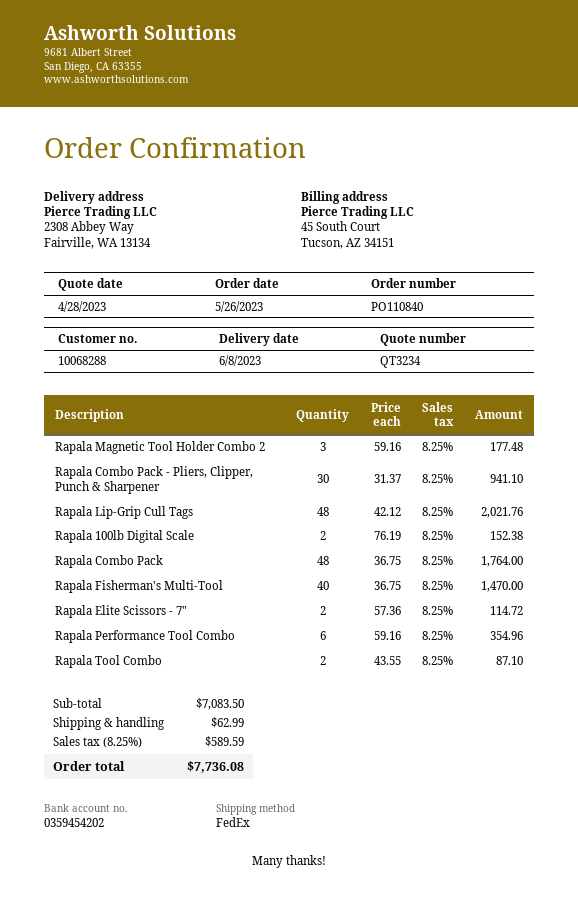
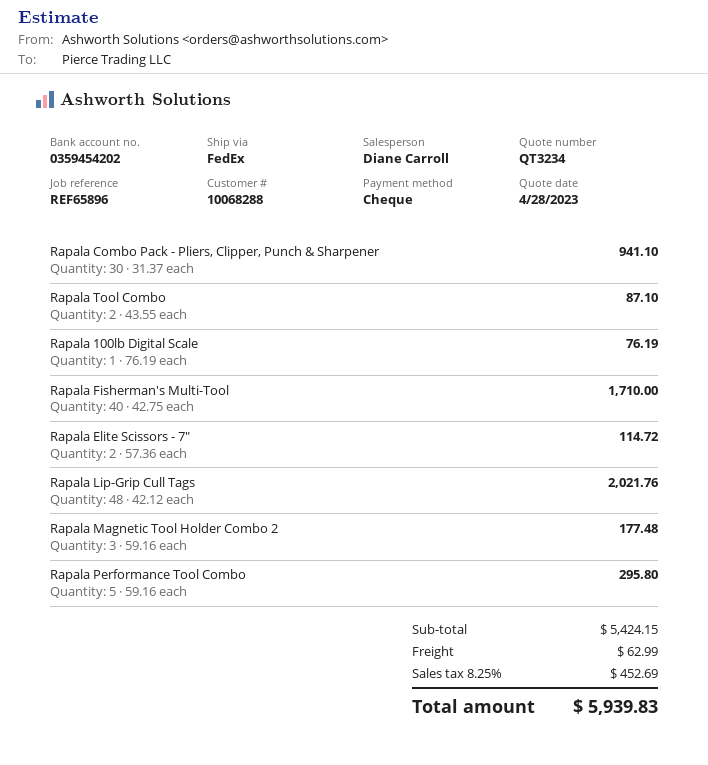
Rapala 100lb Digital Scale: 2 x 76.19 = 152.38 -> 1 x 76.19 = 76.19
Rapala Combo Pack: 48 x 36.75 = 1764.00 -> none
Rapala Fisherman's Multi-Tool: 40 x 36.75 = 1470.00 -> 40 x 42.75 = 1710.00
Rapala Performance Tool Combo: 6 x 59.16 = 354.96 -> 5 x 59.16 = 295.80
subtotal: 7083.50 -> 5424.15
tax: 8.25% = 589.59 -> 8.25% = 452.69
total: 7736.08 -> 5939.83

